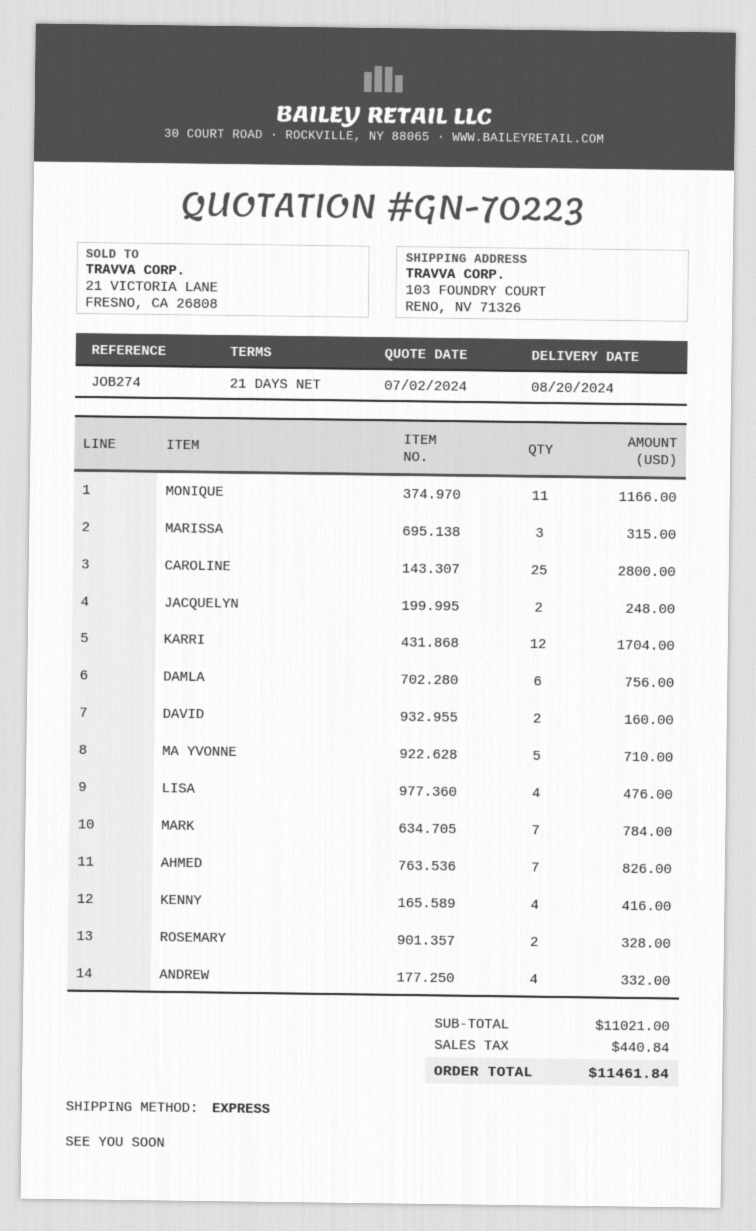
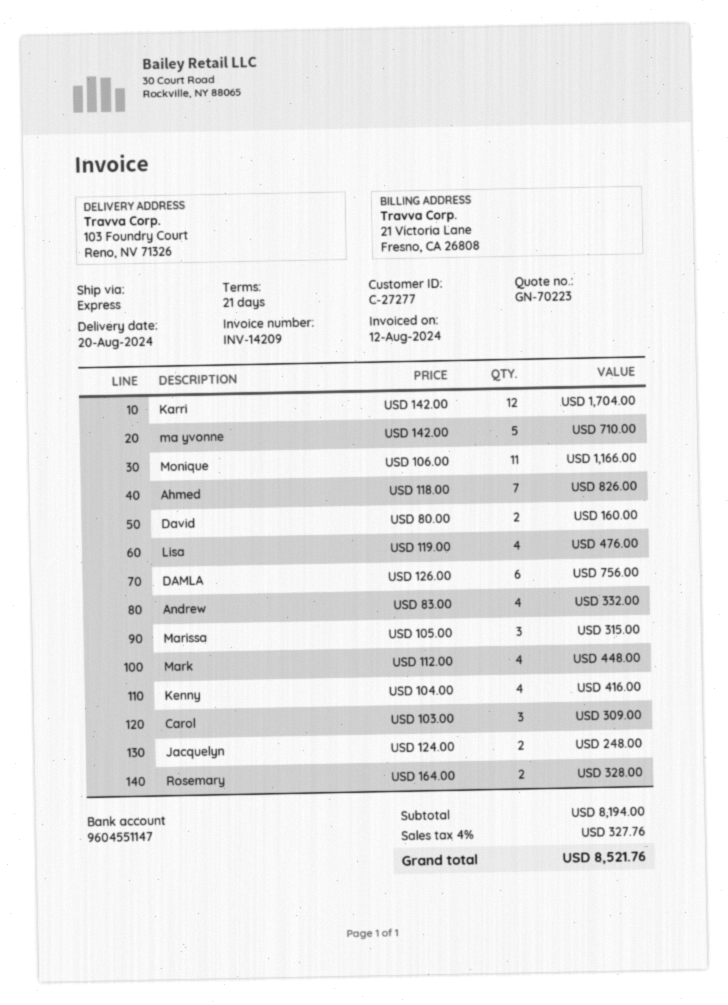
CAROLINE: 25 for 2800.00 -> none
MARK: 7 for 784.00 -> 4 for 448.00
Carol: none -> 3 for 309.00
subtotal: 11021.00 -> 8194.00
tax: 440.84 -> 327.76
total: 11461.84 -> 8521.76

